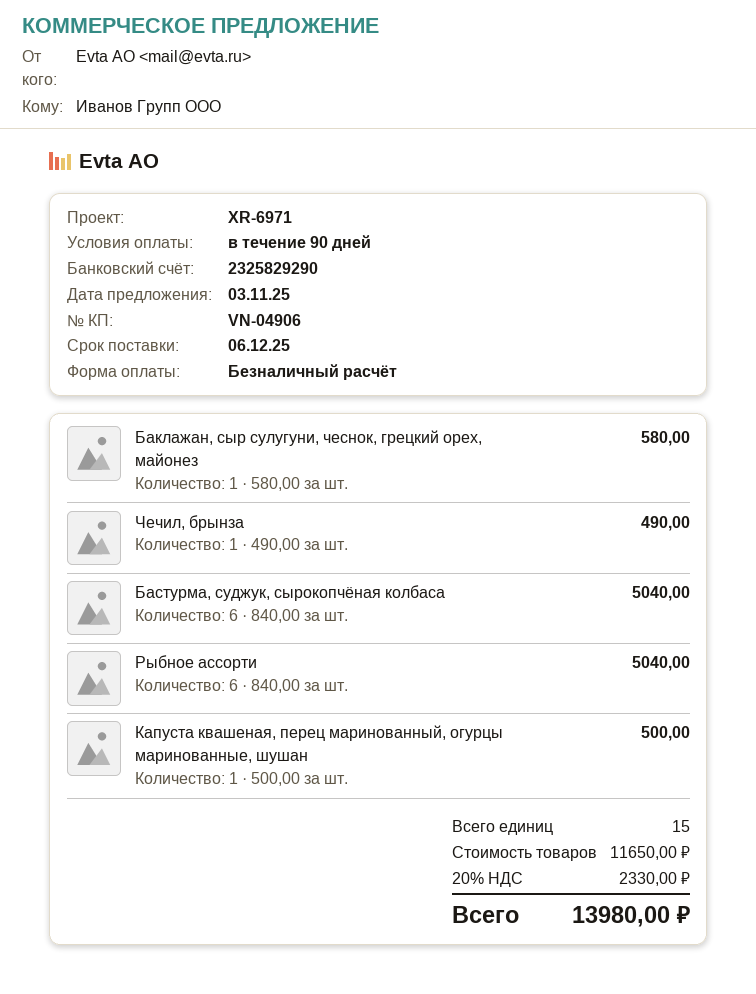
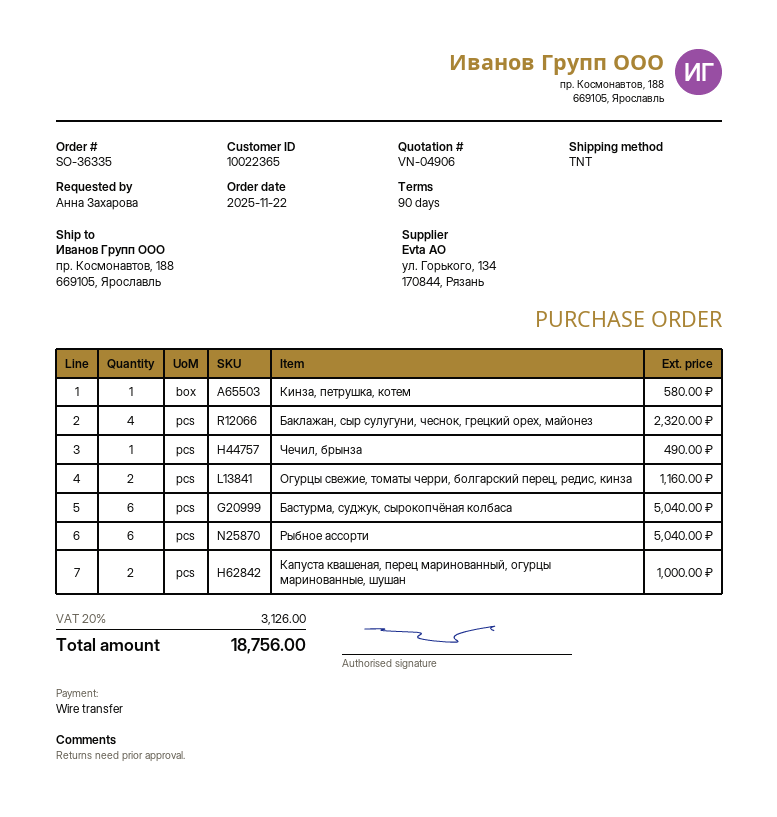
Баклажан, сыр сулугуни, чеснок, грецкий орех, майонез: 1 for 580.00 -> 4 for 2320.00
Капуста квашеная, перец маринованный, огурцы маринованные, шушан: 1 for 500.00 -> 2 for 1000.00
Кинза, петрушка, котем: none -> 1 for 580.00
Огурцы свежие, томаты черри, болгарский перец, редис, кинза: none -> 2 for 1160.00
tax: 20% = 2330.00 -> 20% = 3126.00
total: 13980.00 -> 18756.00

